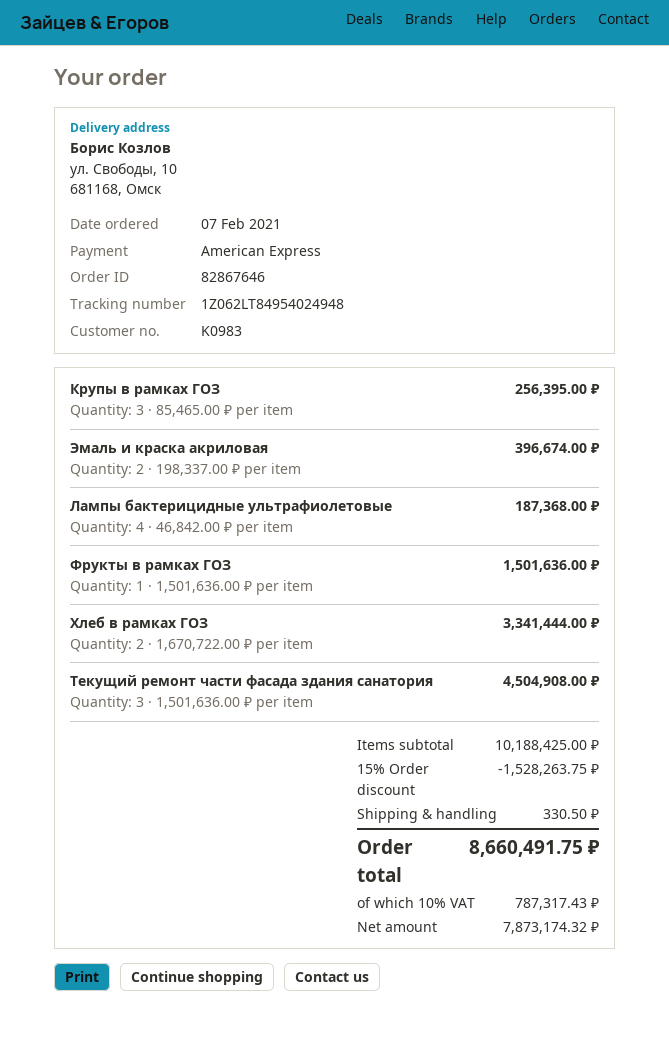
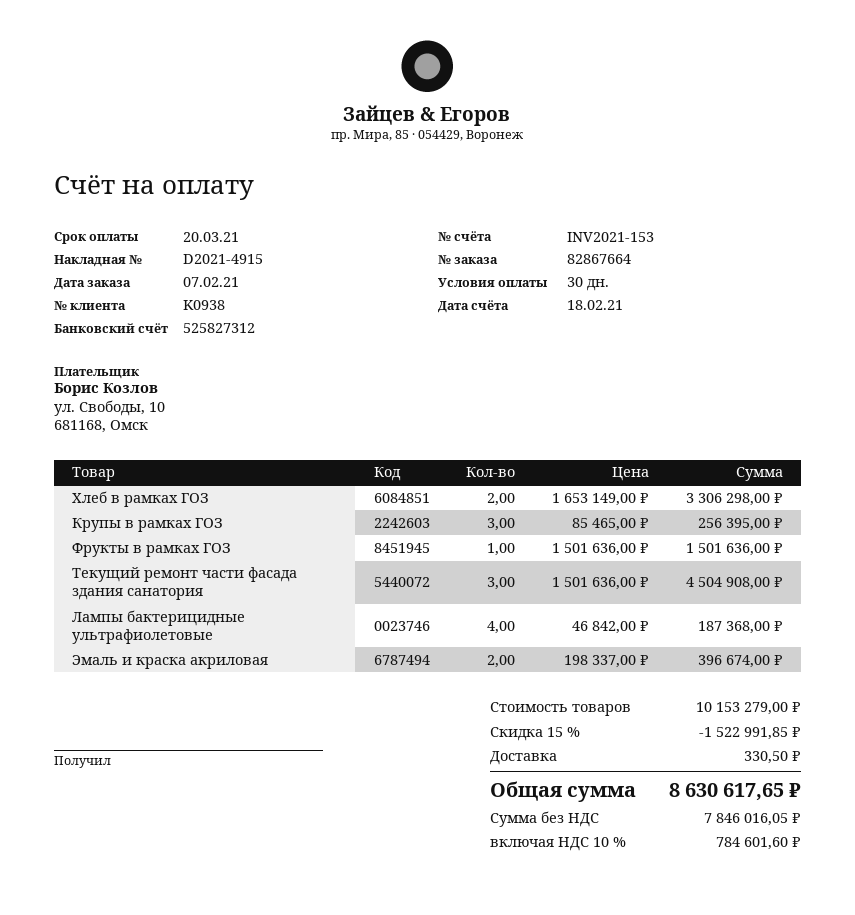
order number: 82867646 -> 82867664
customer number: K0983 -> K0938
Хлеб в рамках ГОЗ: 2 x 1670722.00 = 3341444.00 -> 2 x 1653149.00 = 3306298.00
subtotal: 10188425.00 -> 10153279.00
discount: 15% = 1528263.75 -> 15% = 1522991.85
net: 7873174.32 -> 7846016.05
tax: 10% = 787317.43 -> 10% = 784601.60
total: 8660491.75 -> 8630617.65

